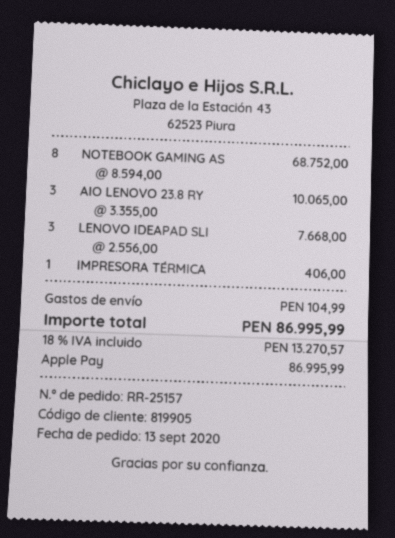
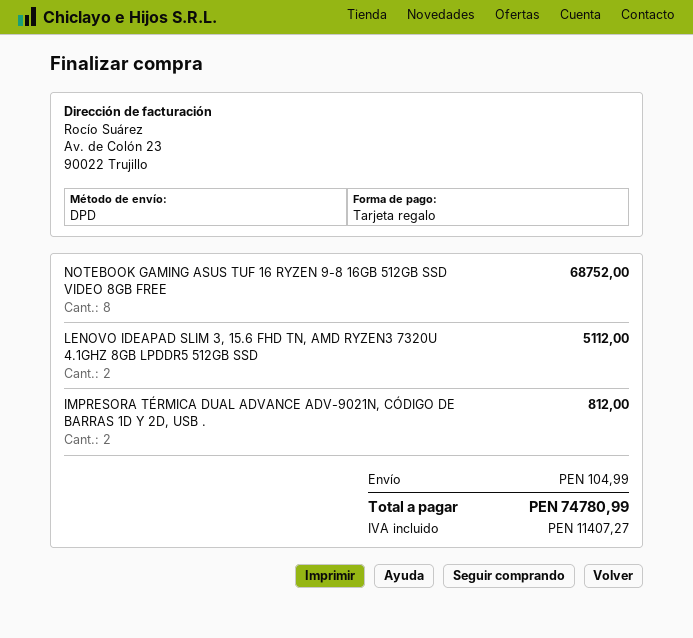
payment method: Apple Pay -> gift card
AIO LENOVO 23.8 RY: 3 for 10065.00 -> none
LENOVO IDEAPAD SLI: 3 for 7668.00 -> 2 for 5112.00
IMPRESORA TÉRMICA: 1 for 406.00 -> 2 for 812.00
tax: 13270.57 -> 11407.27
total: 86995.99 -> 74780.99

